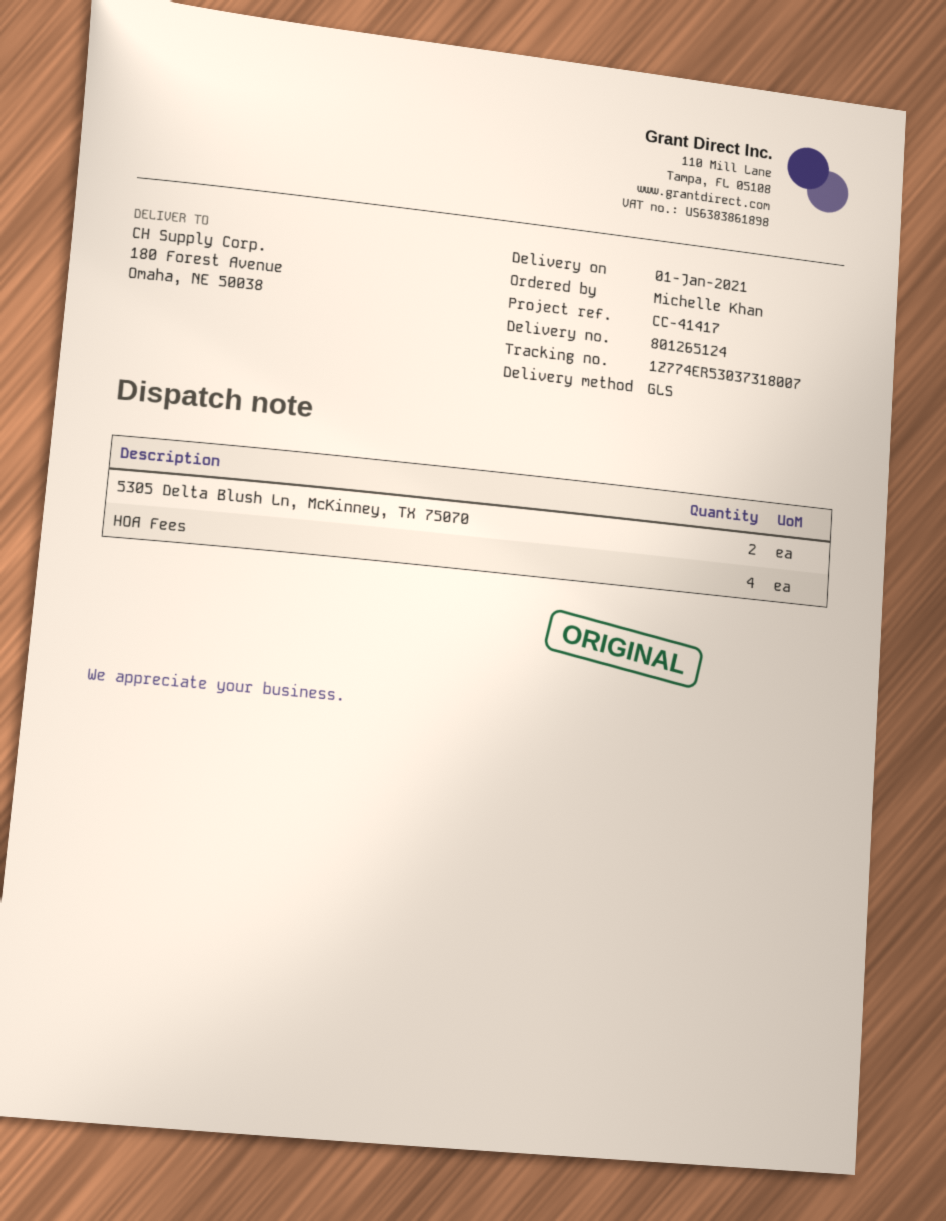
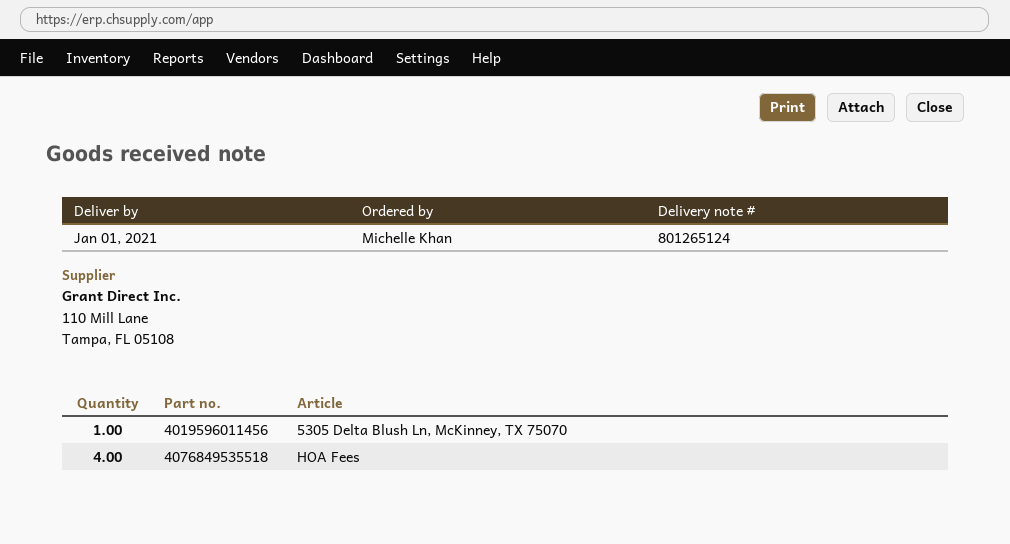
5305 Delta Blush Ln, McKinney, TX 75070: 2 -> 1

